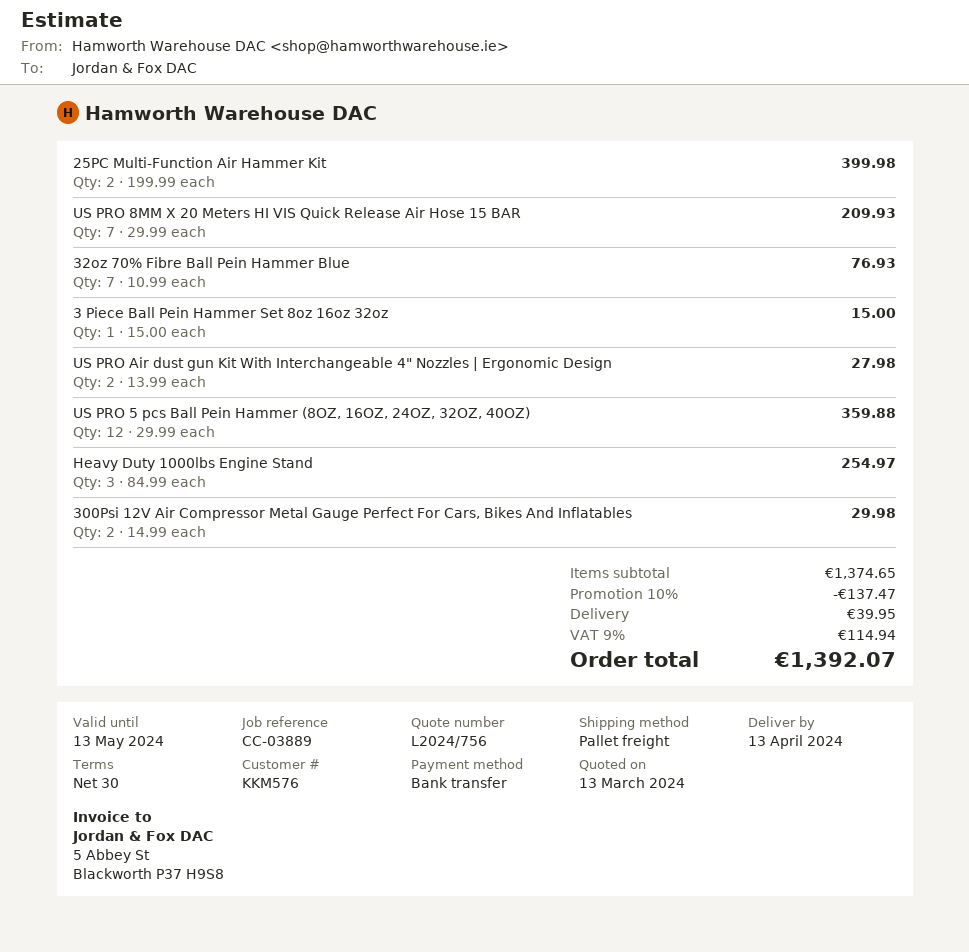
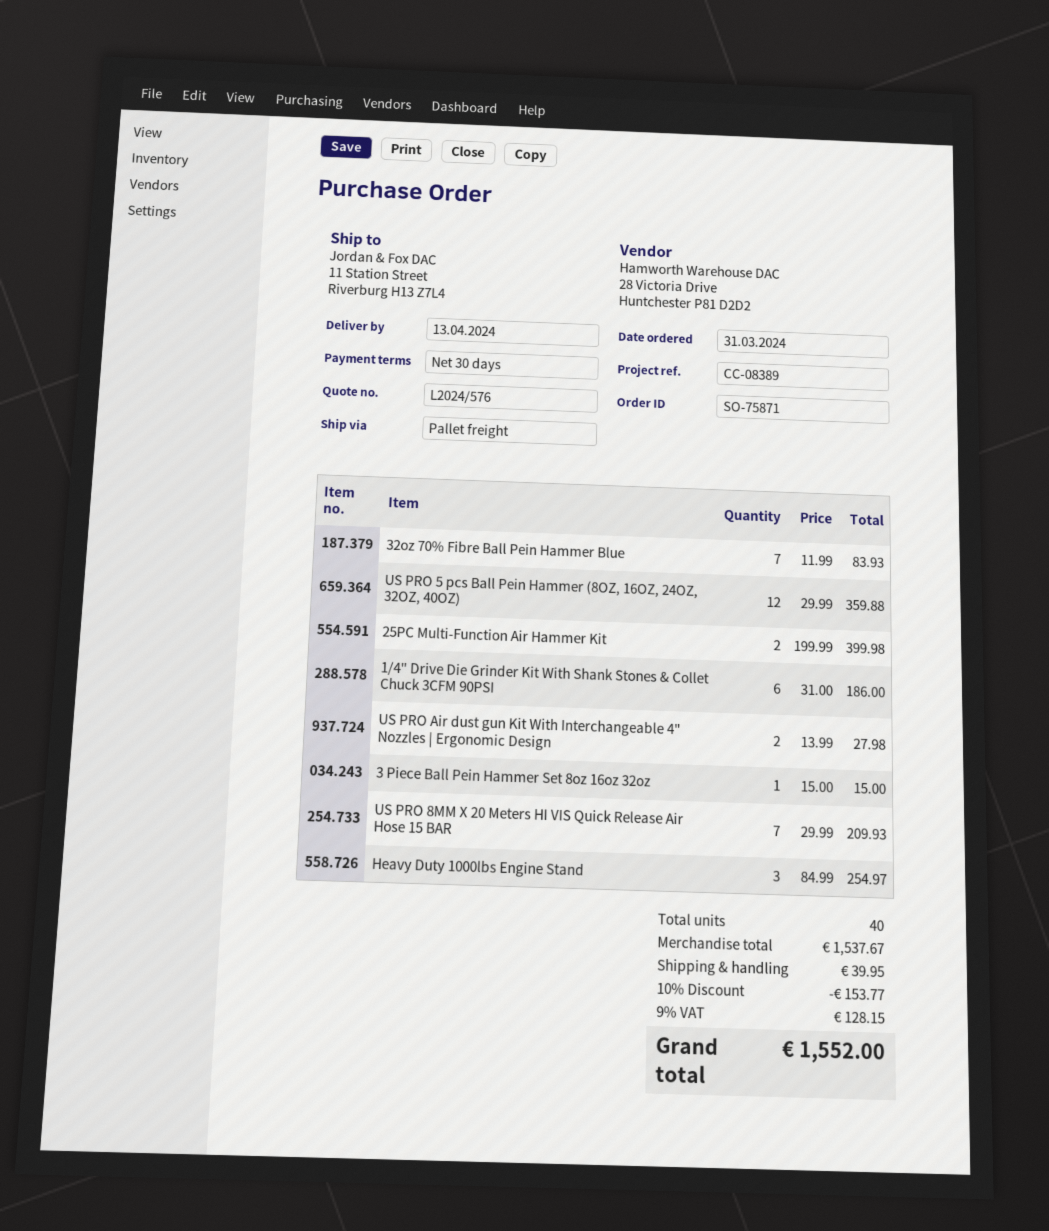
quote number: L2024/756 -> L2024/576
reference: CC-03889 -> CC-08389
32oz 70% Fibre Ball Pein Hammer Blue: 7 x 10.99 = 76.93 -> 7 x 11.99 = 83.93
300Psi 12V Air Compressor Metal Gauge Perfect For Cars, Bikes And Inflatables: 2 x 14.99 = 29.98 -> none
1/4" Drive Die Grinder Kit With Shank Stones & Collet Chuck 3CFM 90PSI: none -> 6 x 31.00 = 186.00
subtotal: 1374.65 -> 1537.67
discount: 10% = 137.47 -> 10% = 153.77
tax: 9% = 114.94 -> 9% = 128.15
total: 1392.07 -> 1552.00

